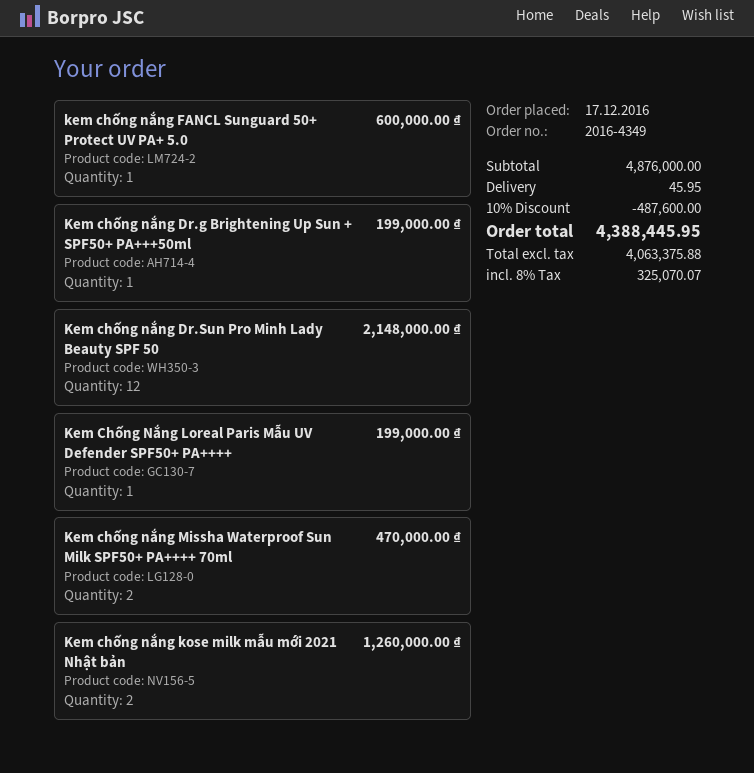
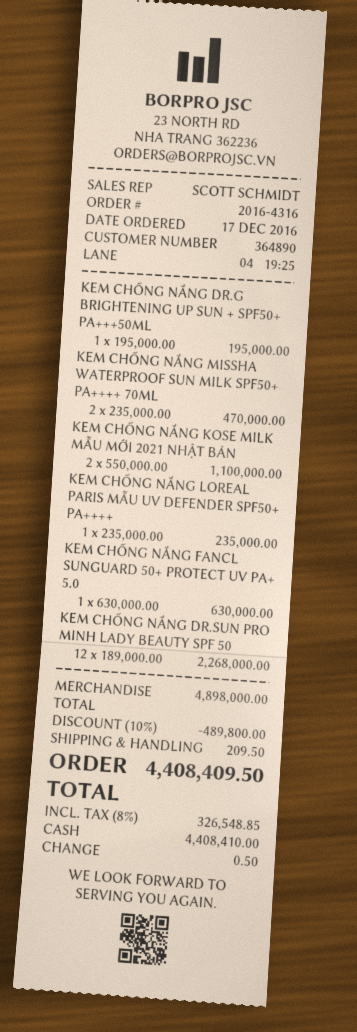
order number: 2016-4349 -> 2016-4316
kem chống nắng FANCL Sunguard 50+ Protect UV PA+ 5.0: 1 for 600000.00 -> 1 for 630000.00
Kem chống nắng Dr.g Brightening Up Sun + SPF50+ PA+++50ml: 1 for 199000.00 -> 1 for 195000.00
Kem chống nắng Dr.Sun Pro Minh Lady Beauty SPF 50: 12 for 2148000.00 -> 12 for 2268000.00
Kem Chống Nắng Loreal Paris Mẫu UV Defender SPF50+ PA++++: 1 for 199000.00 -> 1 for 235000.00
Kem chống nắng kose milk mẫu mới 2021 Nhật bản: 2 for 1260000.00 -> 2 for 1100000.00
subtotal: 4876000.00 -> 4898000.00
discount: 10% = 487600.00 -> 10% = 489800.00
shipping: 45.95 -> 209.50
tax: 8% = 325070.07 -> 8% = 326548.85
total: 4388445.95 -> 4408409.50

